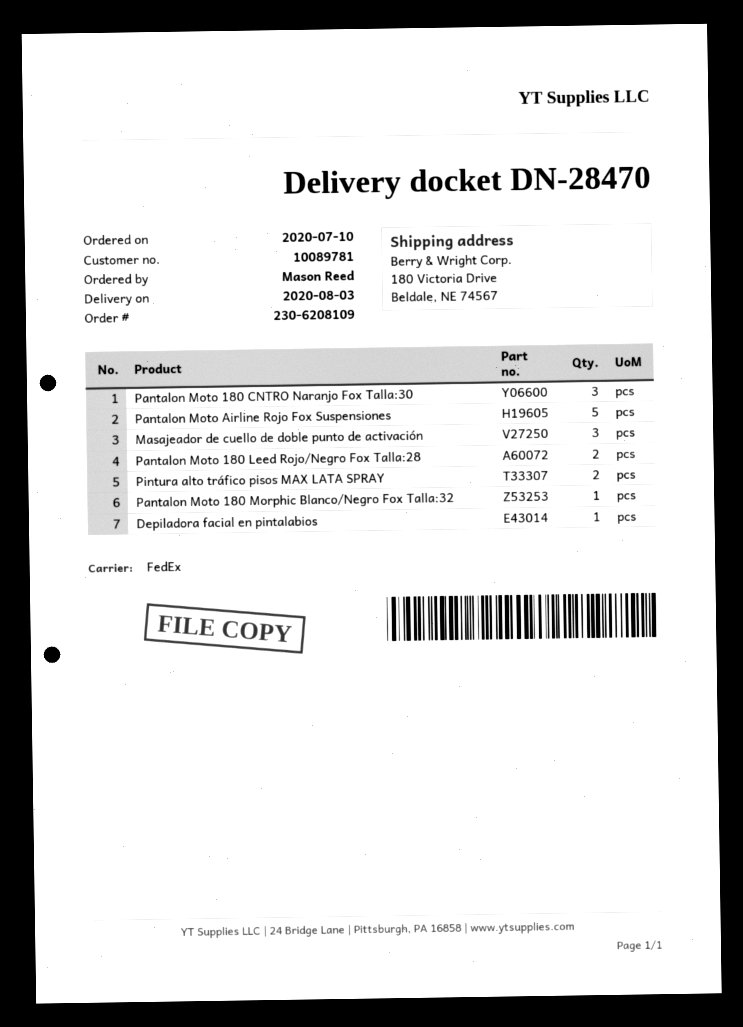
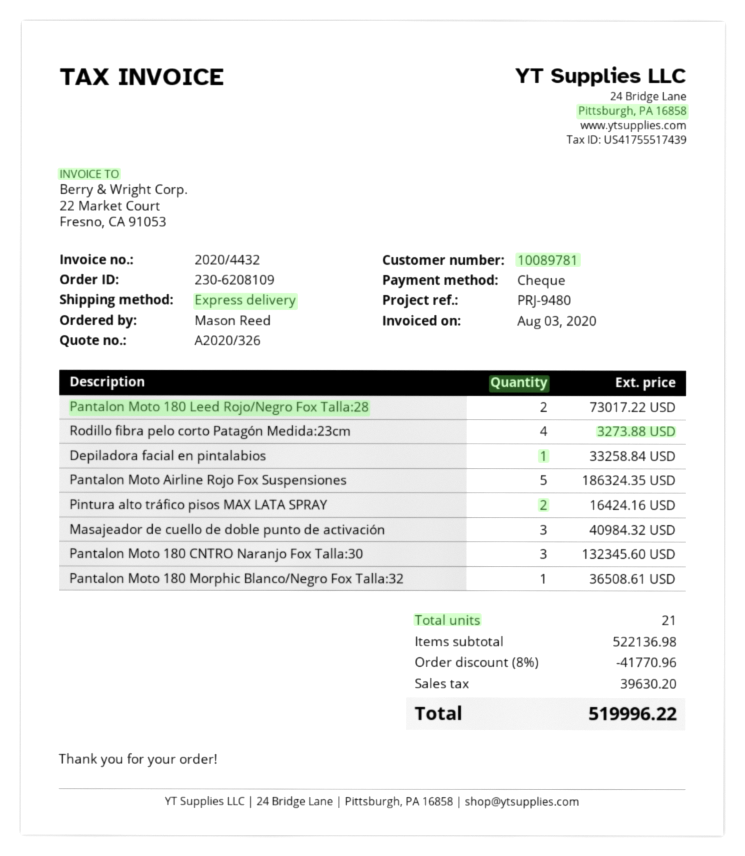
shipping method: FedEx -> express
Rodillo fibra pelo corto Patagón Medida:23cm: none -> 4

